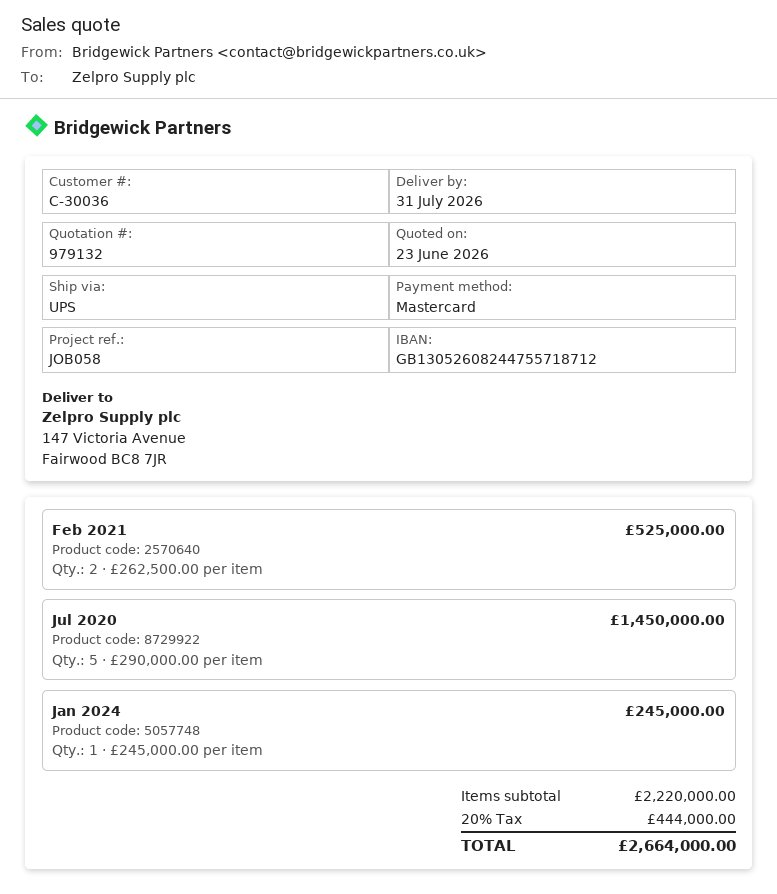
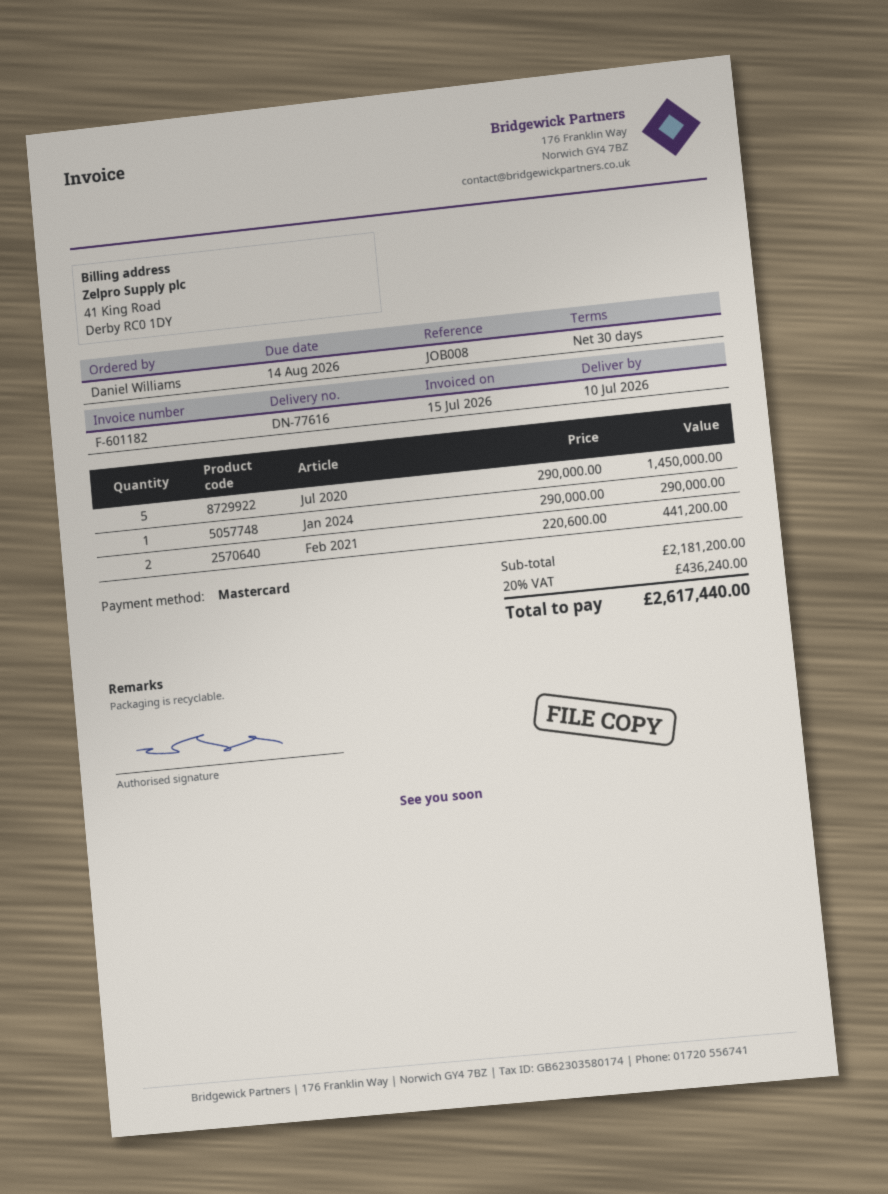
delivery date: 2026-07-31 -> 2026-07-10
reference: JOB058 -> JOB008
Feb 2021: 2 x 262500.00 = 525000.00 -> 2 x 220600.00 = 441200.00
Jan 2024: 1 x 245000.00 = 245000.00 -> 1 x 290000.00 = 290000.00
subtotal: 2220000.00 -> 2181200.00
tax: 20% = 444000.00 -> 20% = 436240.00
total: 2664000.00 -> 2617440.00

